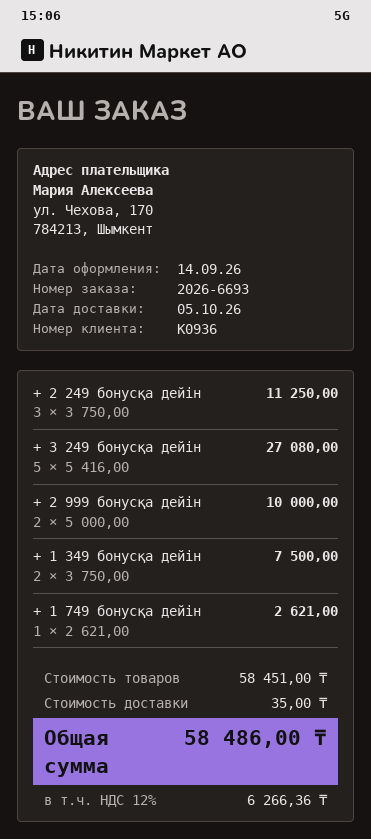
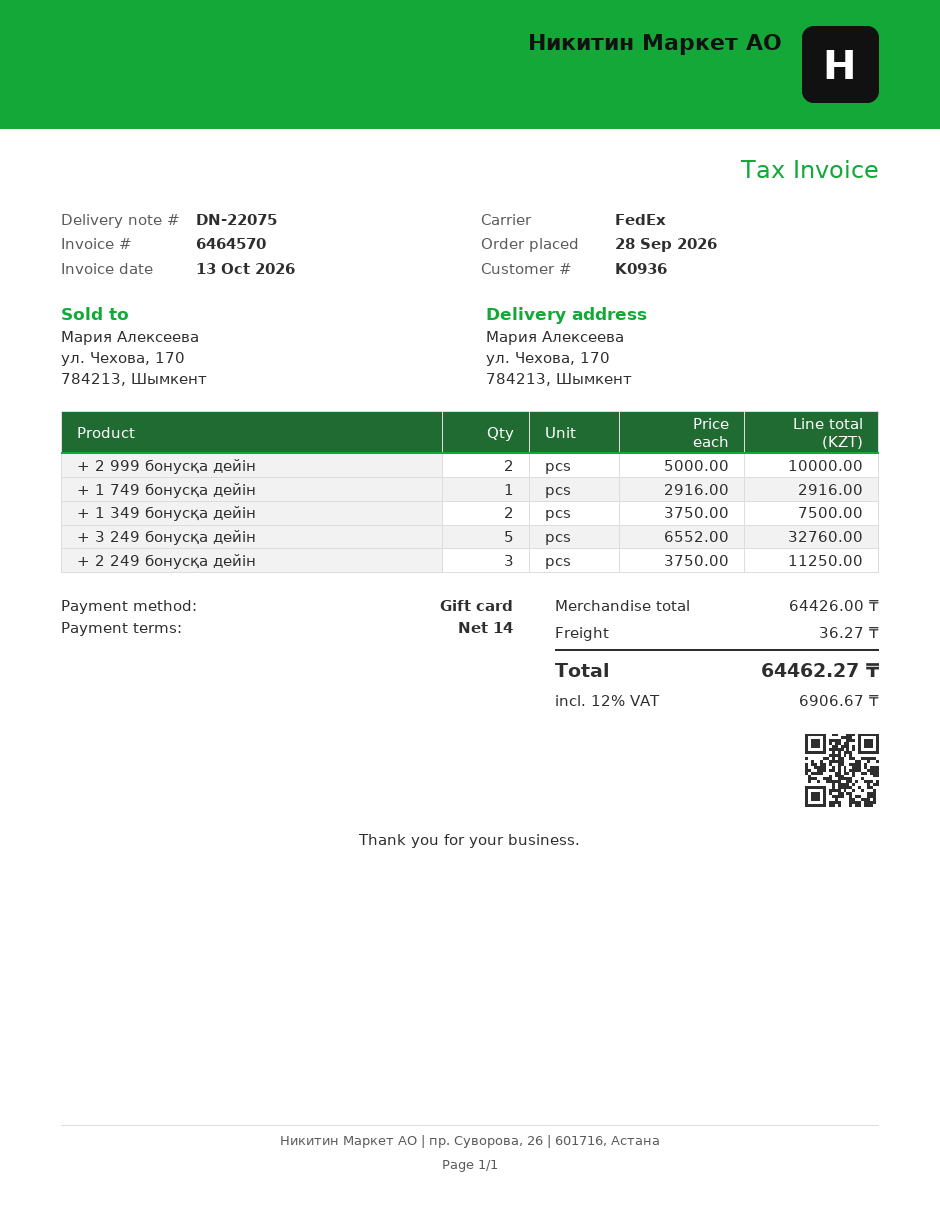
order date: 2026-09-14 -> 2026-09-28
+ 3 249 бонусқа дейін: 5 x 5416.00 = 27080.00 -> 5 x 6552.00 = 32760.00
+ 1 749 бонусқа дейін: 1 x 2621.00 = 2621.00 -> 1 x 2916.00 = 2916.00
subtotal: 58451.00 -> 64426.00
shipping: 35.00 -> 36.27
tax: 12% = 6266.36 -> 12% = 6906.67
total: 58486.00 -> 64462.27

